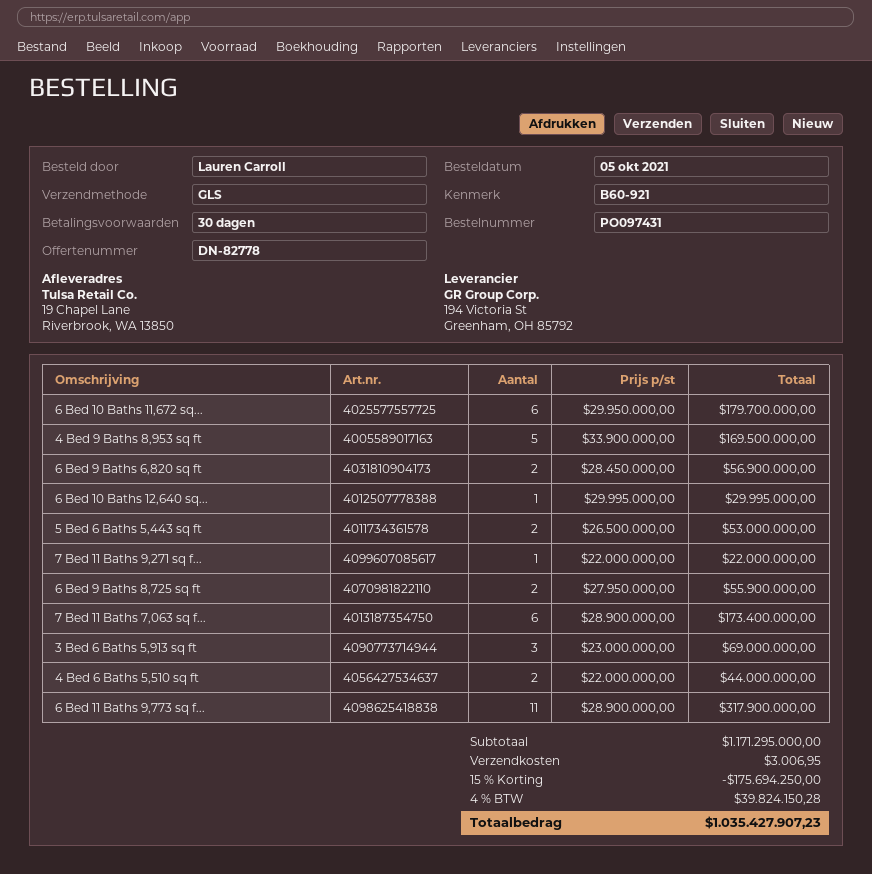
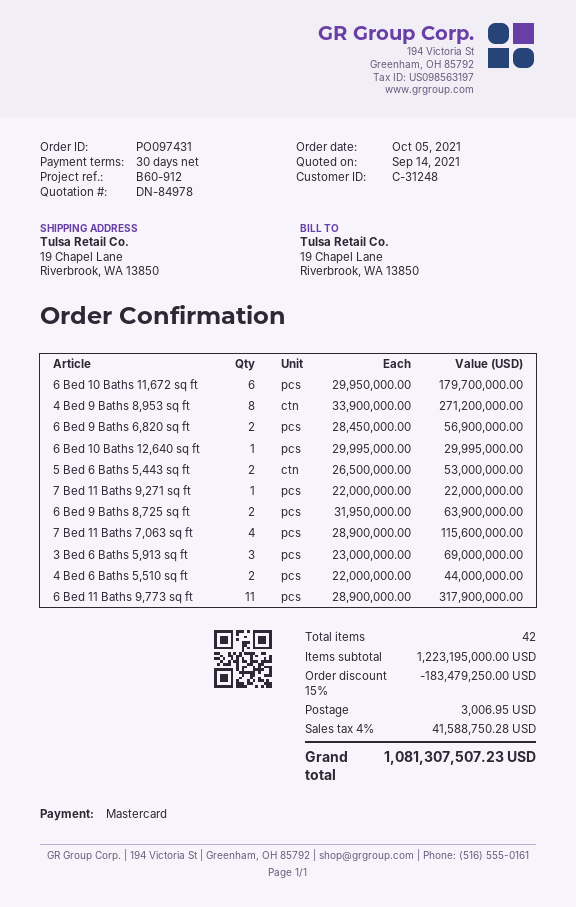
quote number: DN-82778 -> DN-84978
reference: B60-921 -> B60-912
4 Bed 9 Baths 8,953 sq ft: 5 x 33900000.00 = 169500000.00 -> 8 x 33900000.00 = 271200000.00
6 Bed 9 Baths 8,725 sq ft: 2 x 27950000.00 = 55900000.00 -> 2 x 31950000.00 = 63900000.00
7 Bed 11 Baths 7,063 sq f...: 6 x 28900000.00 = 173400000.00 -> 4 x 28900000.00 = 115600000.00
subtotal: 1171295000.00 -> 1223195000.00
discount: 15% = 175694250.00 -> 15% = 183479250.00
tax: 4% = 39824150.28 -> 4% = 41588750.28
total: 1035427907.23 -> 1081307507.23

